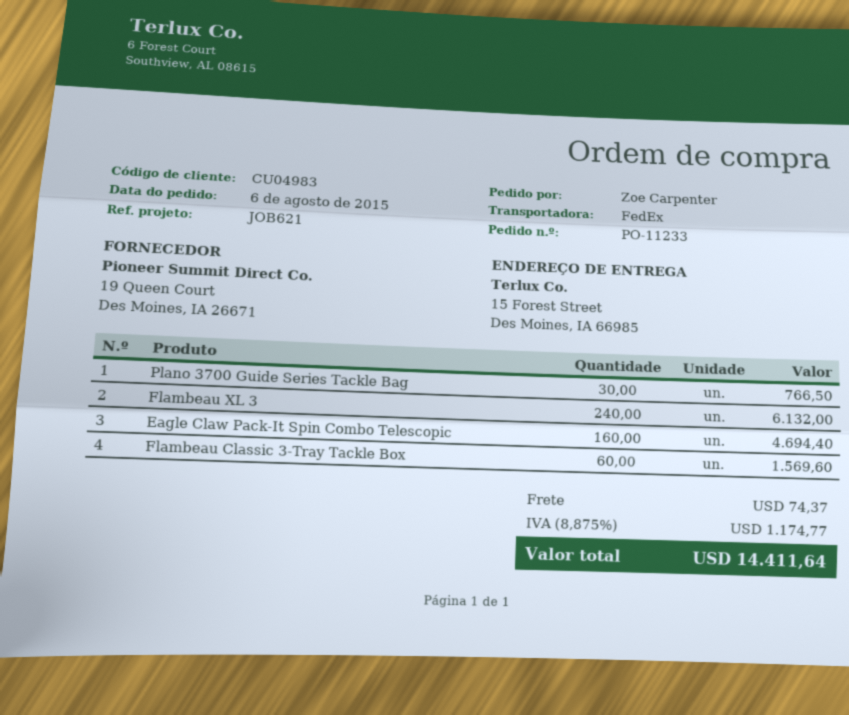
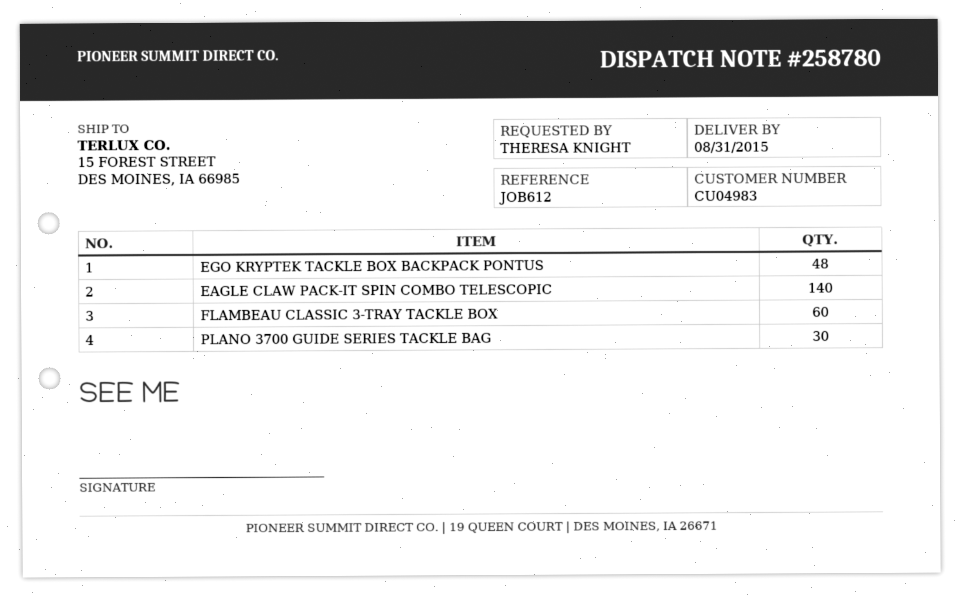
reference: JOB621 -> JOB612
ordered by: Zoe Carpenter -> THERESA KNIGHT
Flambeau XL 3: 240 -> none
Eagle Claw Pack-It Spin Combo Telescopic: 160 -> 140
EGO KRYPTEK TACKLE BOX BACKPACK PONTUS: none -> 48

